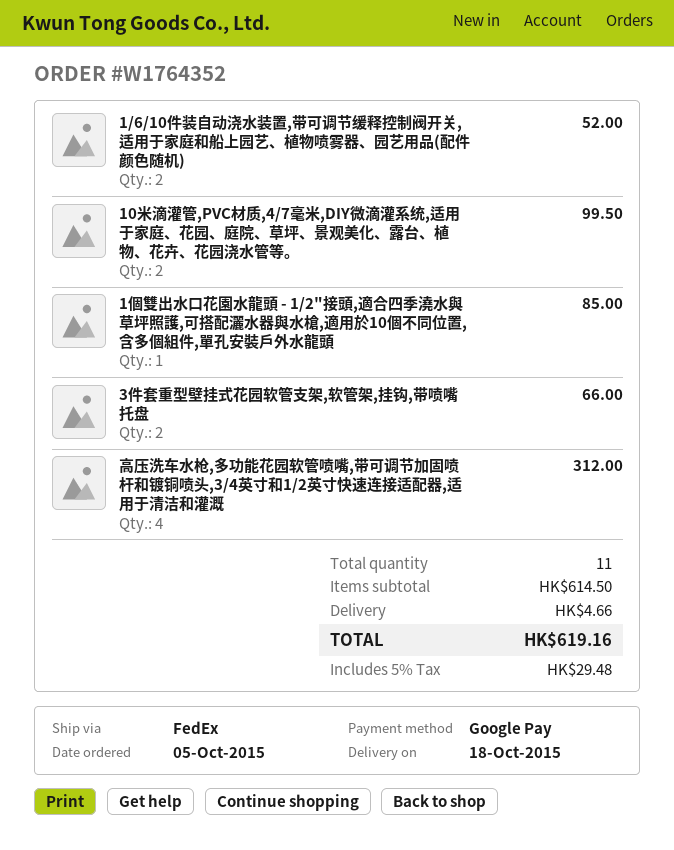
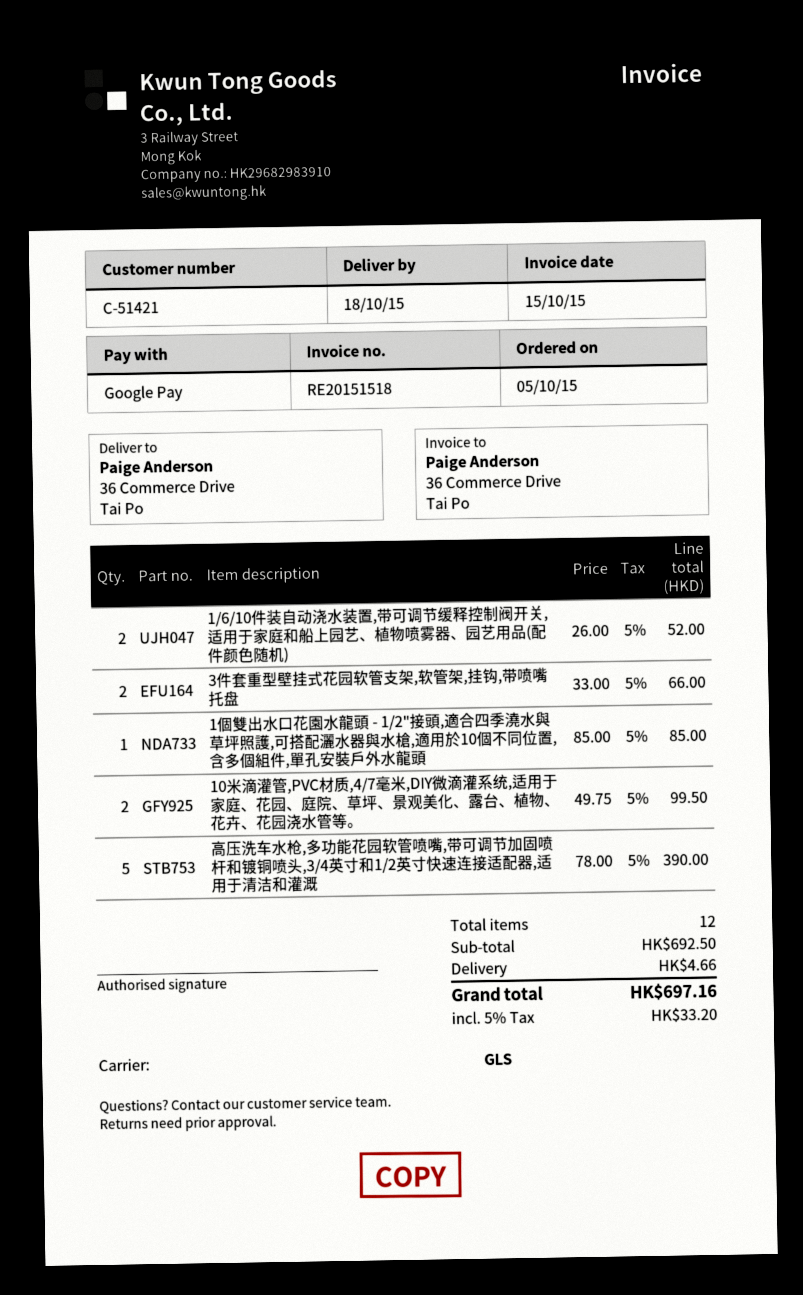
shipping method: FedEx -> GLS
高压洗车水枪,多功能花园软管喷嘴,带可调节加固喷杆和镀铜喷头,3/4英寸和1/2英寸快速连接适配器,适用于清洁和灌溉: 4 for 312.00 -> 5 for 390.00
total quantity: 11 -> 12
subtotal: 614.50 -> 692.50
tax: 5% = 29.48 -> 5% = 33.20
total: 619.16 -> 697.16

